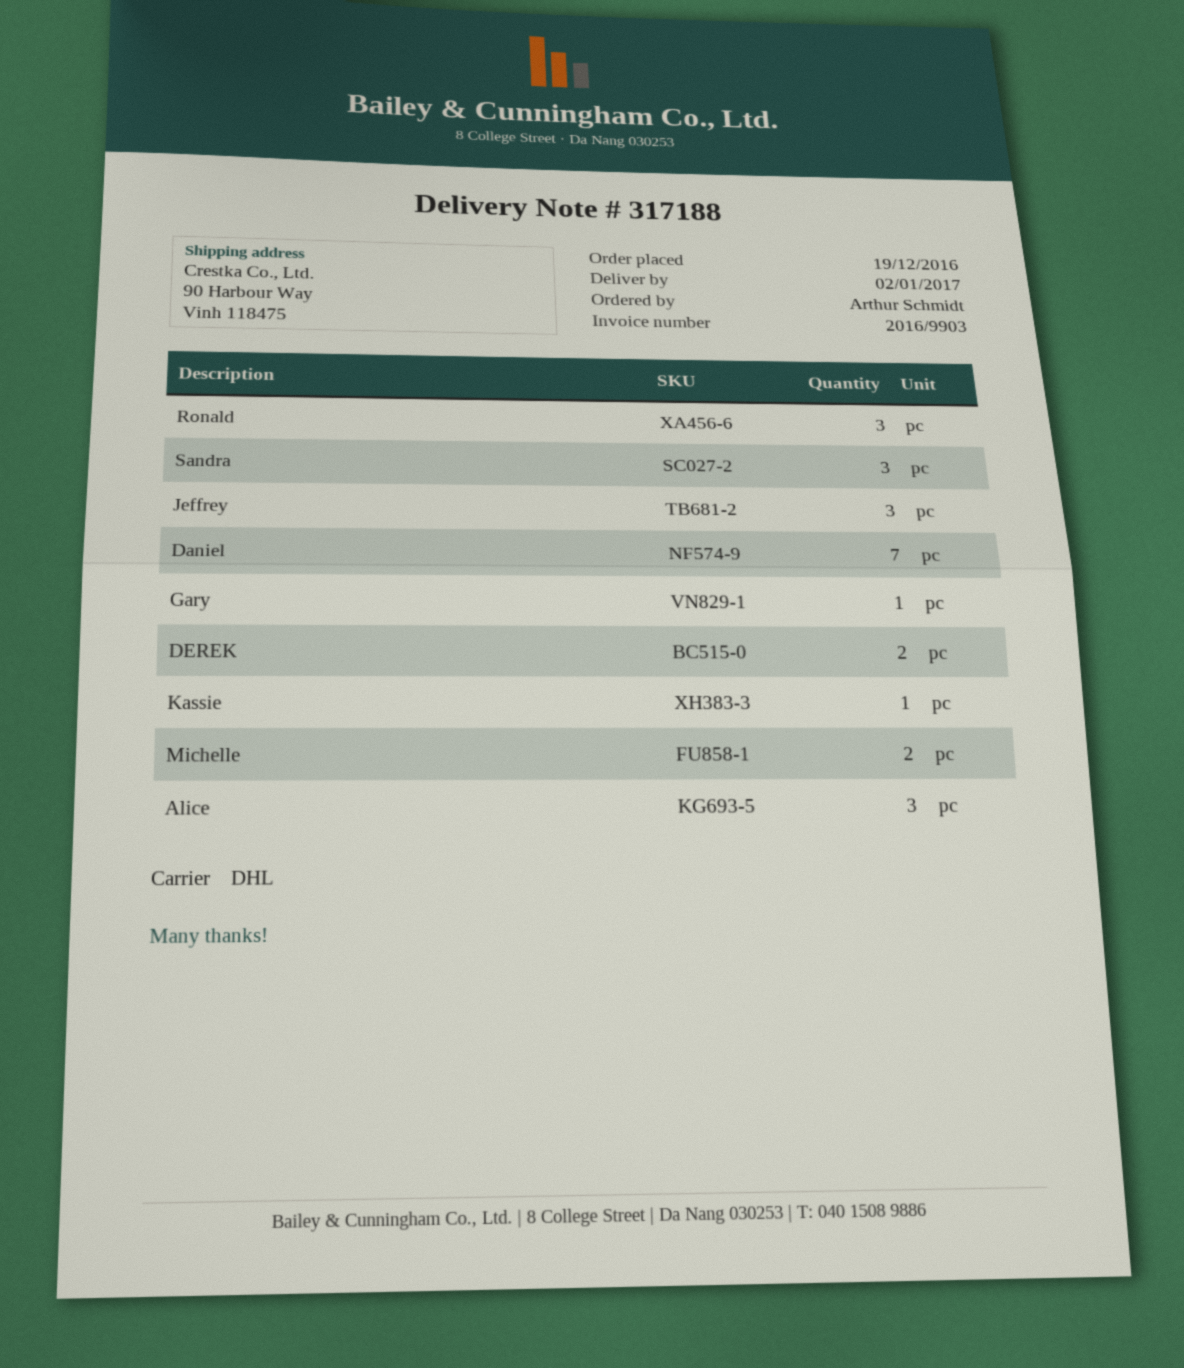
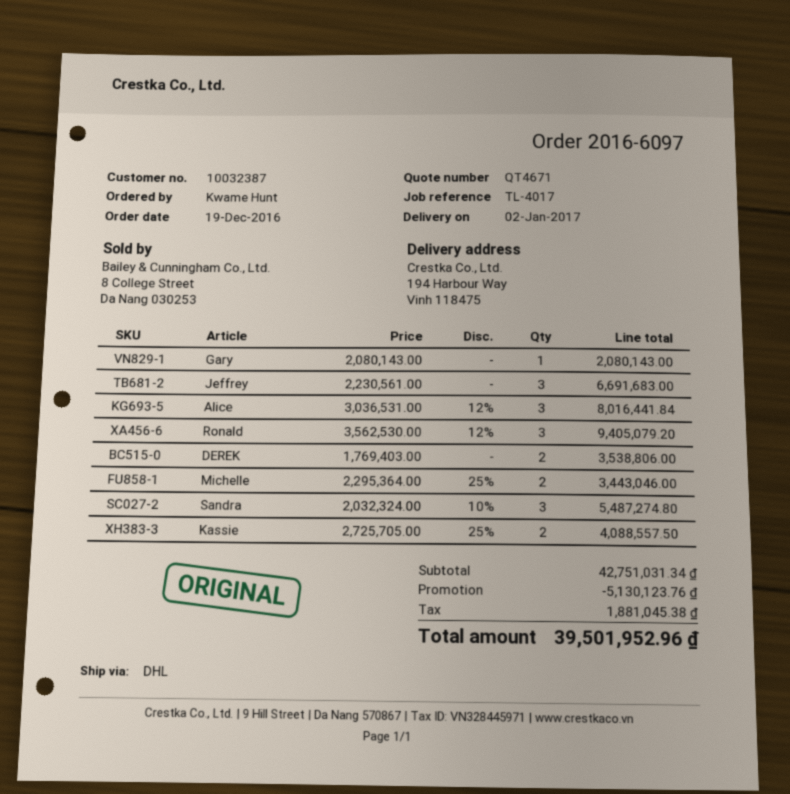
ordered by: Arthur Schmidt -> Kwame Hunt
ship to: 90 Harbour Way, Vinh 118475 -> 194 Harbour Way, Vinh 118475
Daniel: 7 -> none
Kassie: 1 -> 2

